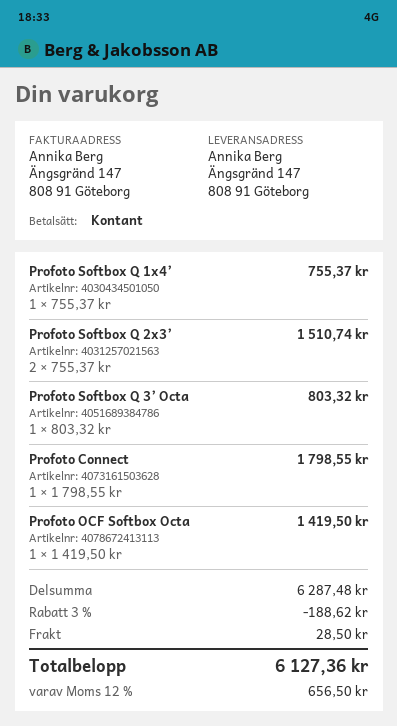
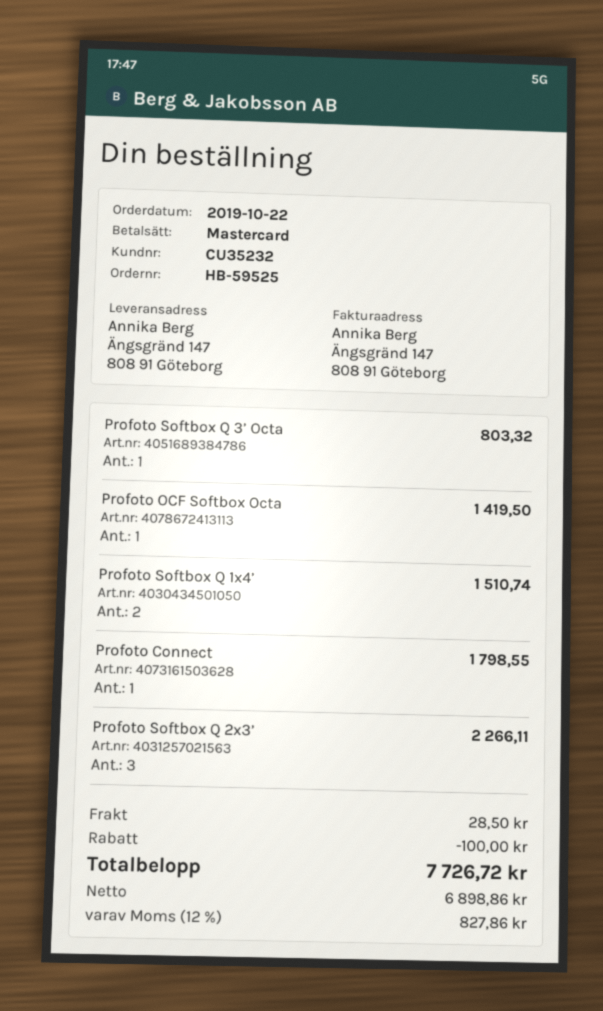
payment method: cash -> Mastercard
Profoto Softbox Q 1x4’: 1 for 755.37 -> 2 for 1510.74
Profoto Softbox Q 2x3’: 2 for 1510.74 -> 3 for 2266.11
discount: 188.62 -> 100.00
tax: 12% = 656.50 -> 12% = 827.86
total: 6127.36 -> 7726.72

